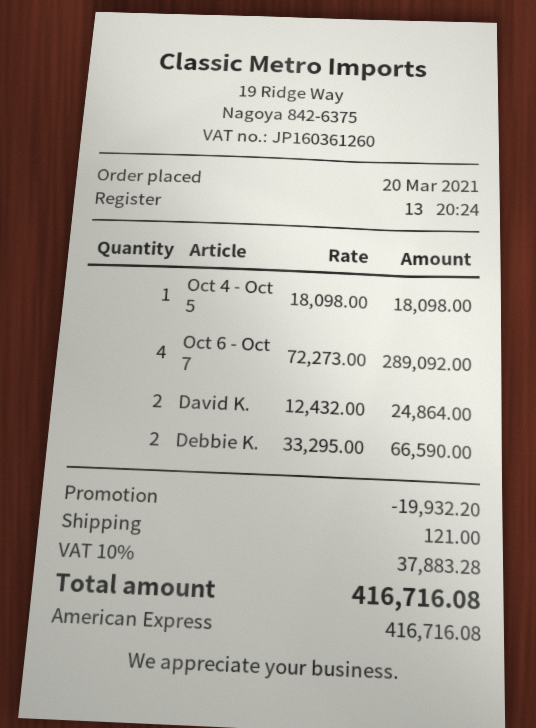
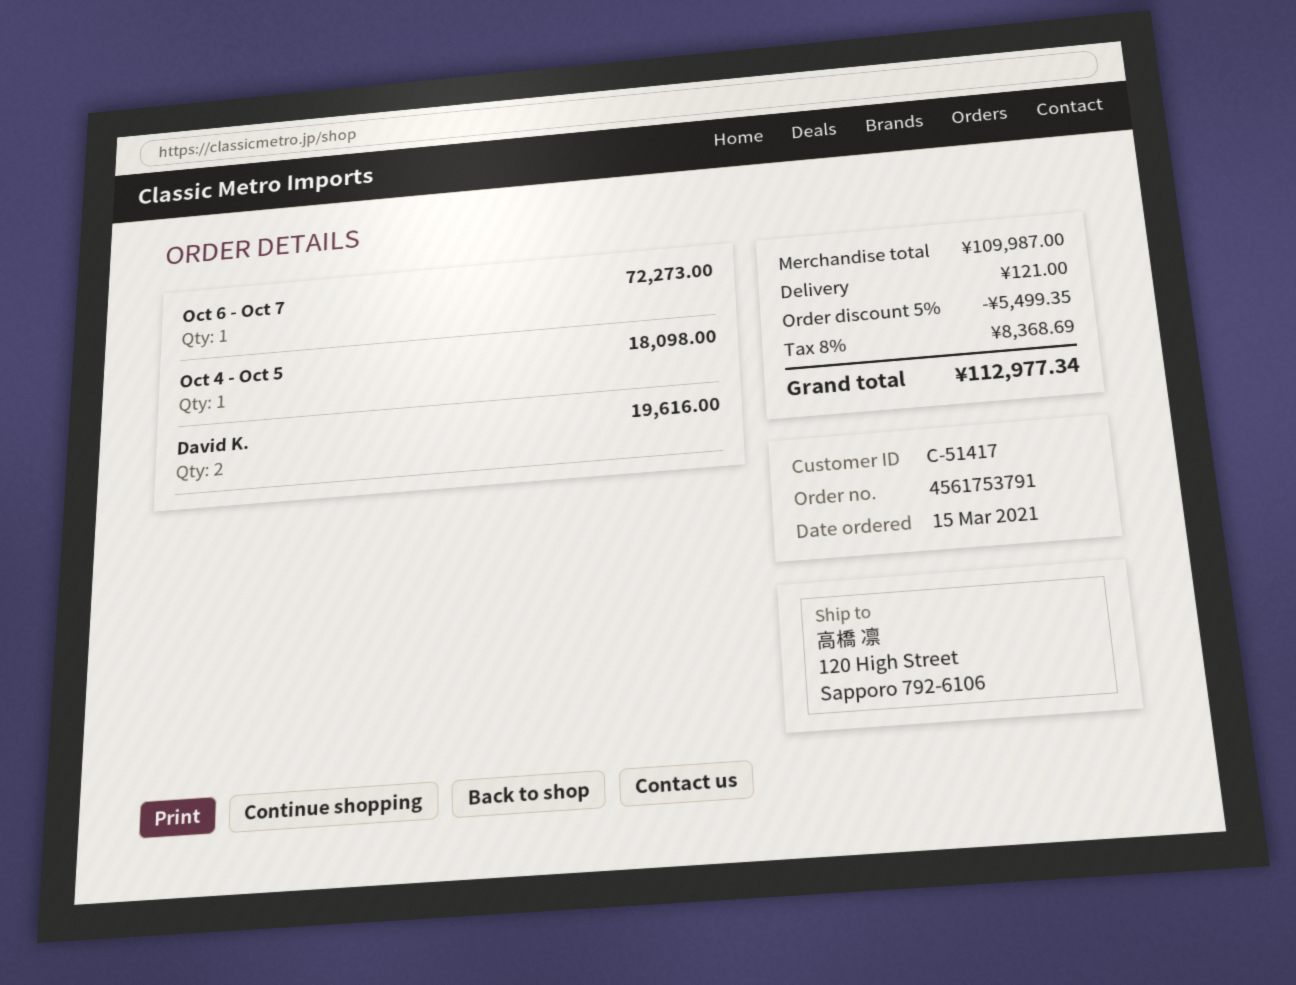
order date: 2021-03-20 -> 2021-03-15
Oct 6 - Oct 7: 4 for 289092.00 -> 1 for 72273.00
David K.: 2 for 24864.00 -> 2 for 19616.00
Debbie K.: 2 for 66590.00 -> none
discount: 19932.20 -> 5499.35
tax: 10% = 37883.28 -> 8% = 8368.69
total: 416716.08 -> 112977.34

